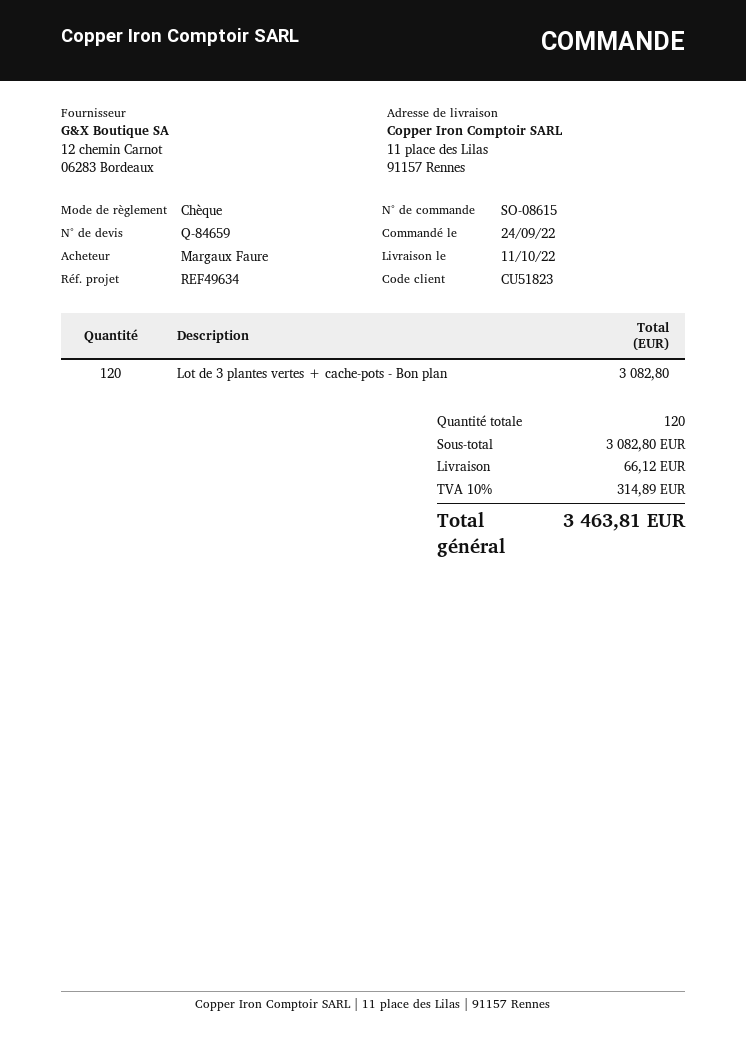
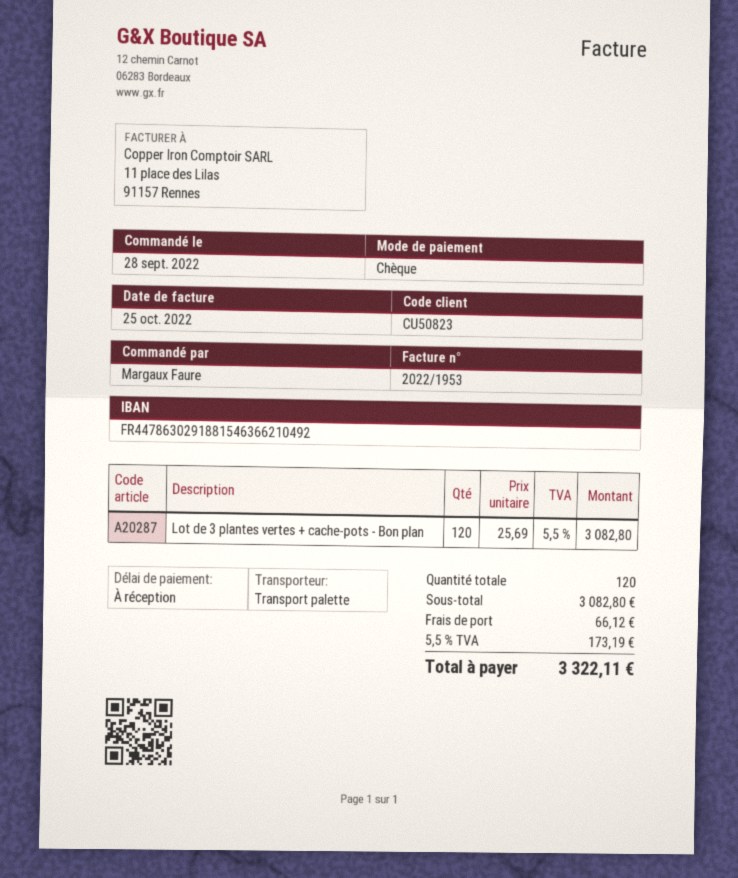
order date: 2022-09-24 -> 2022-09-28
customer number: CU51823 -> CU50823
tax: 10% = 314.89 -> 5.5% = 173.19
total: 3463.81 -> 3322.11

